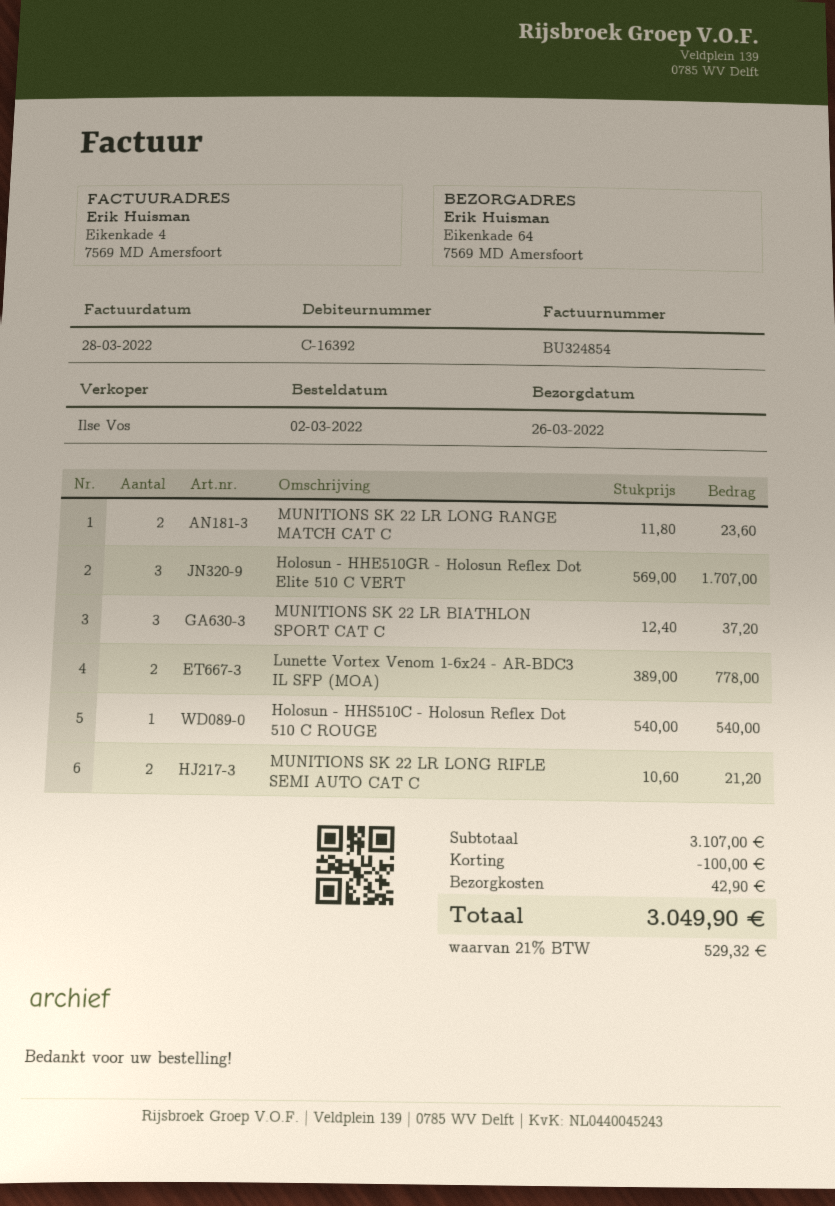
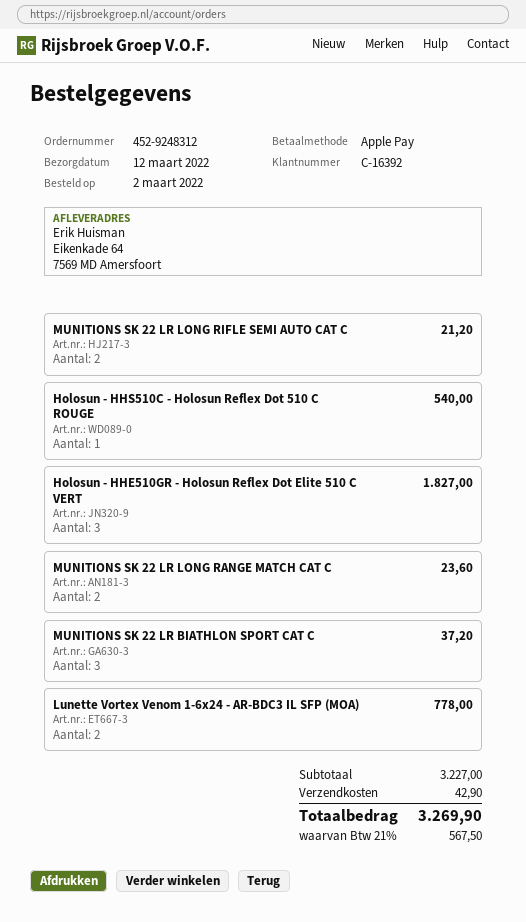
delivery date: 2022-03-26 -> 2022-03-12
Holosun - HHE510GR - Holosun Reflex Dot Elite 510 C VERT: 3 for 1707.00 -> 3 for 1827.00
subtotal: 3107.00 -> 3227.00
discount: 100.00 -> none
tax: 21% = 529.32 -> 21% = 567.50
total: 3049.90 -> 3269.90

